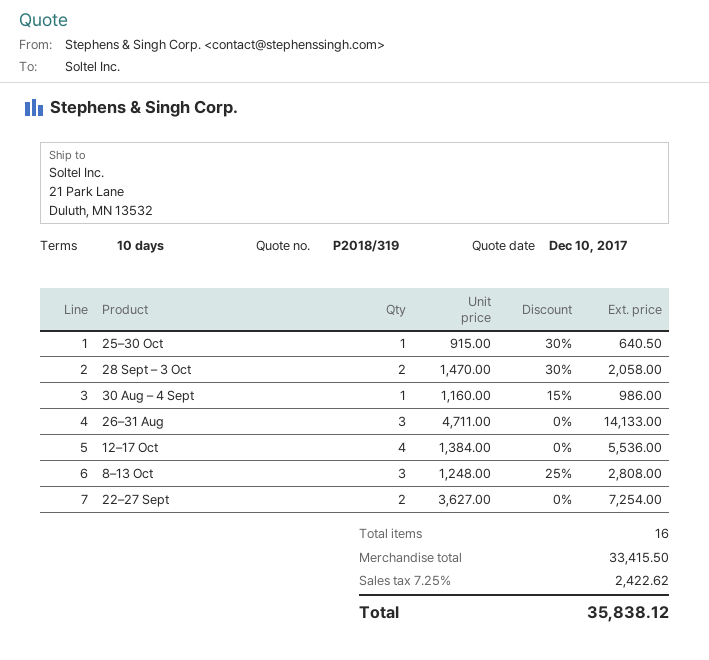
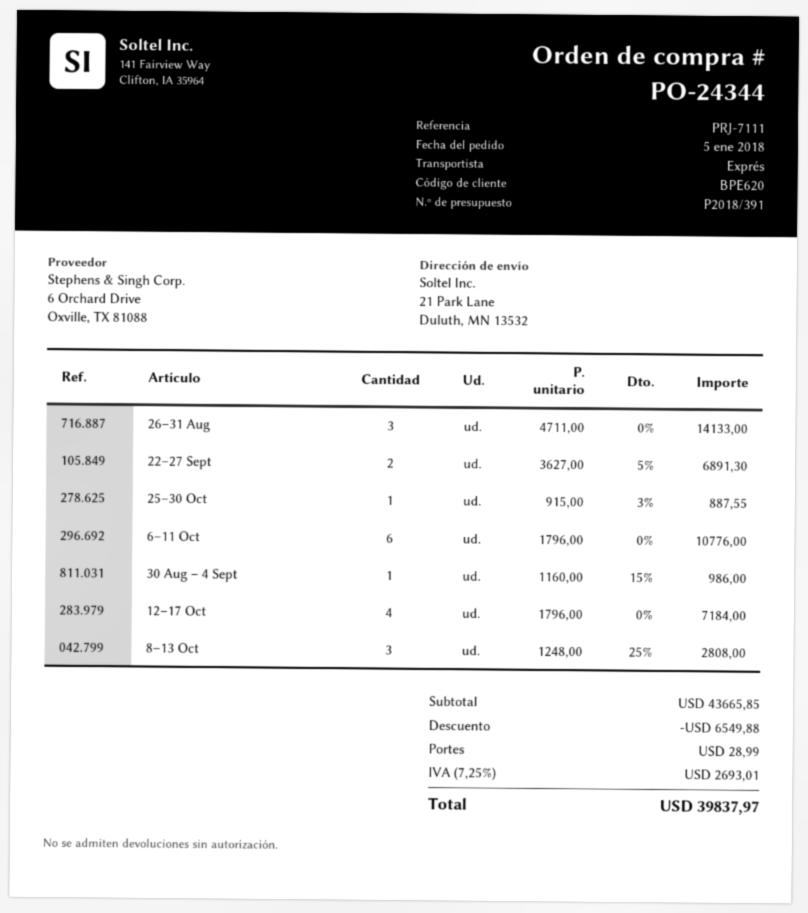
quote number: P2018/319 -> P2018/391
25–30 Oct: 1 x 915.00 - 30% = 640.50 -> 1 x 915.00 - 3% = 887.55
28 Sept – 3 Oct: 2 x 1470.00 - 30% = 2058.00 -> none
12–17 Oct: 4 x 1384.00 = 5536.00 -> 4 x 1796.00 = 7184.00
22–27 Sept: 2 x 3627.00 = 7254.00 -> 2 x 3627.00 - 5% = 6891.30
6–11 Oct: none -> 6 x 1796.00 = 10776.00
subtotal: 33415.50 -> 43665.85
discount: none -> 6549.88
shipping: none -> 28.99
tax: 7.25% = 2422.62 -> 7.25% = 2693.01
total: 35838.12 -> 39837.97

